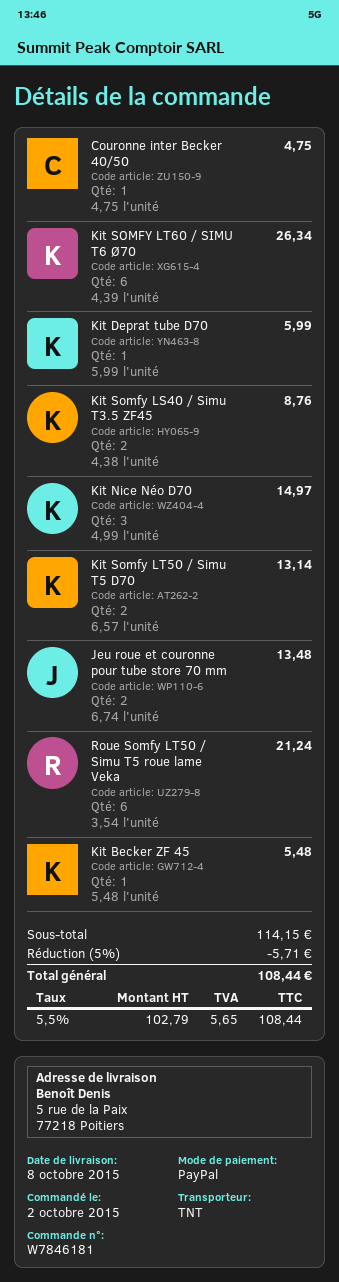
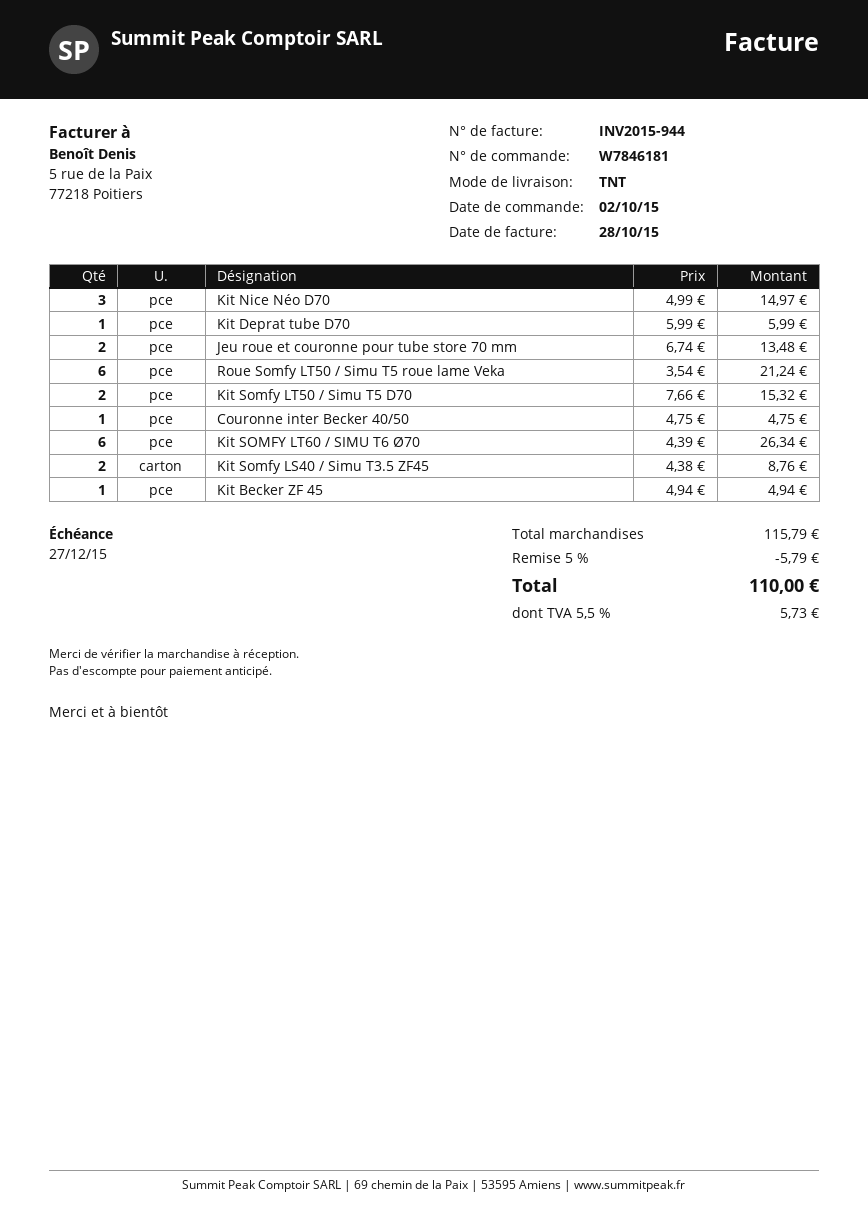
Kit Somfy LT50 / Simu T5 D70: 2 x 6.57 = 13.14 -> 2 x 7.66 = 15.32
Kit Becker ZF 45: 1 x 5.48 = 5.48 -> 1 x 4.94 = 4.94
subtotal: 114.15 -> 115.79
discount: 5% = 5.71 -> 5% = 5.79
tax: 5.5% = 5.65 -> 5.5% = 5.73
total: 108.44 -> 110.00

